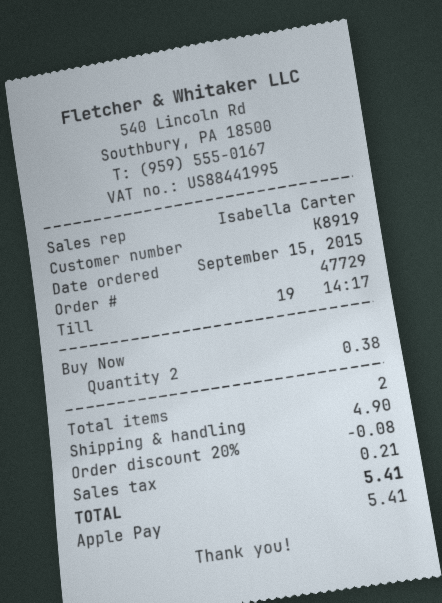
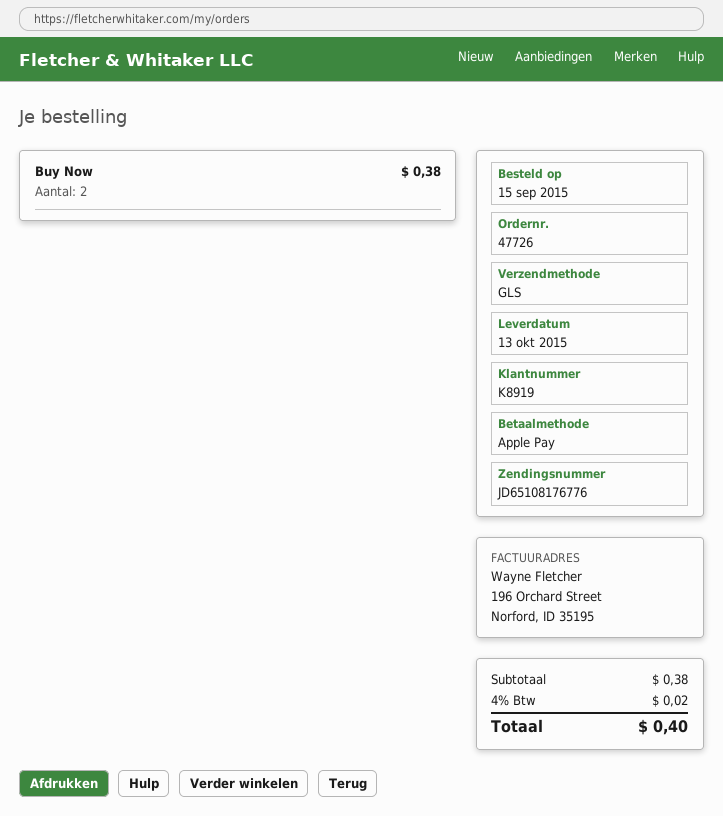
order number: 47729 -> 47726
discount: 20% = 0.08 -> none
shipping: 4.90 -> none
tax: 0.21 -> 0.02
total: 5.41 -> 0.40

